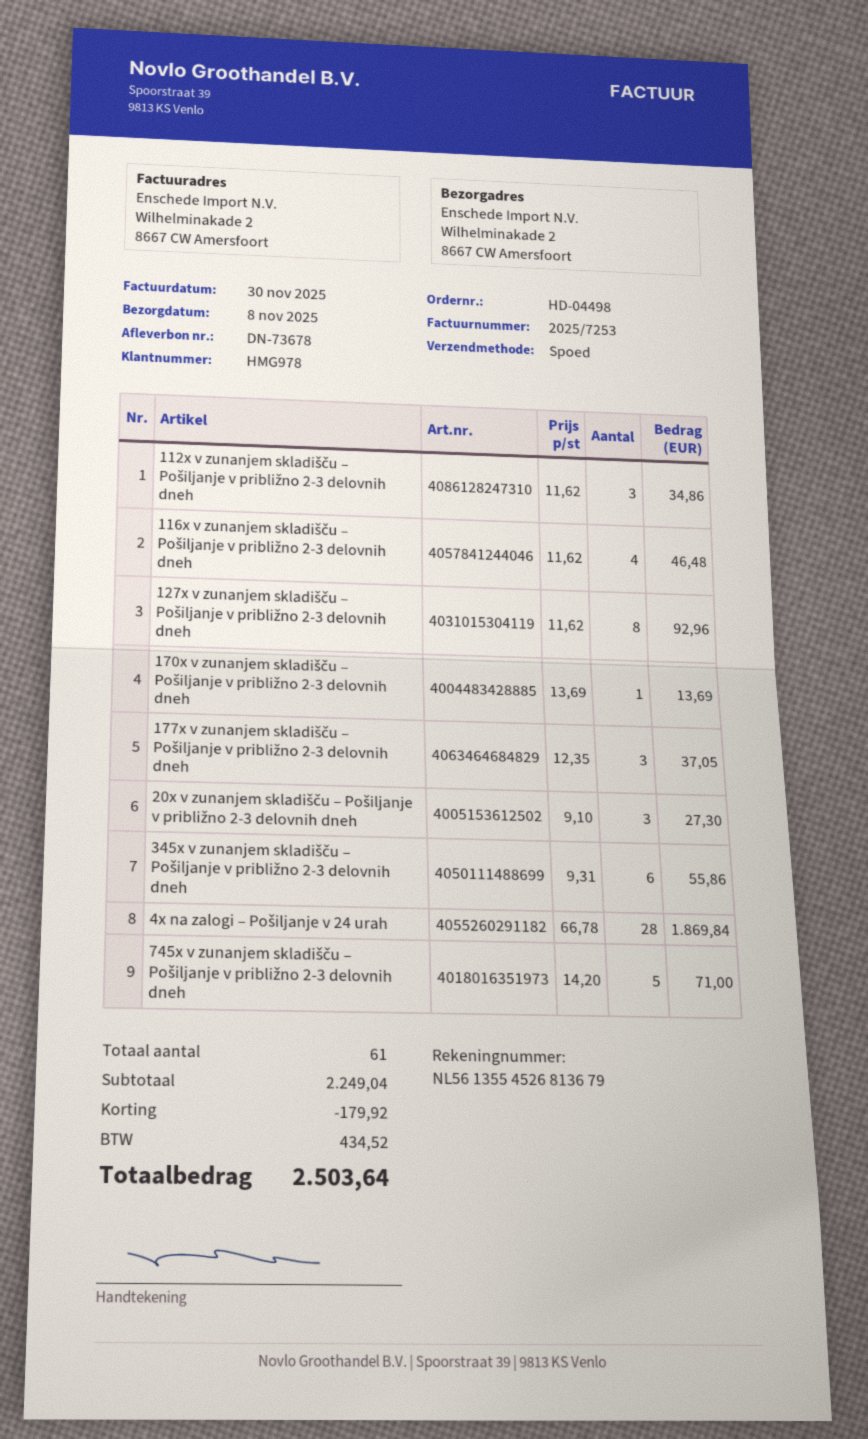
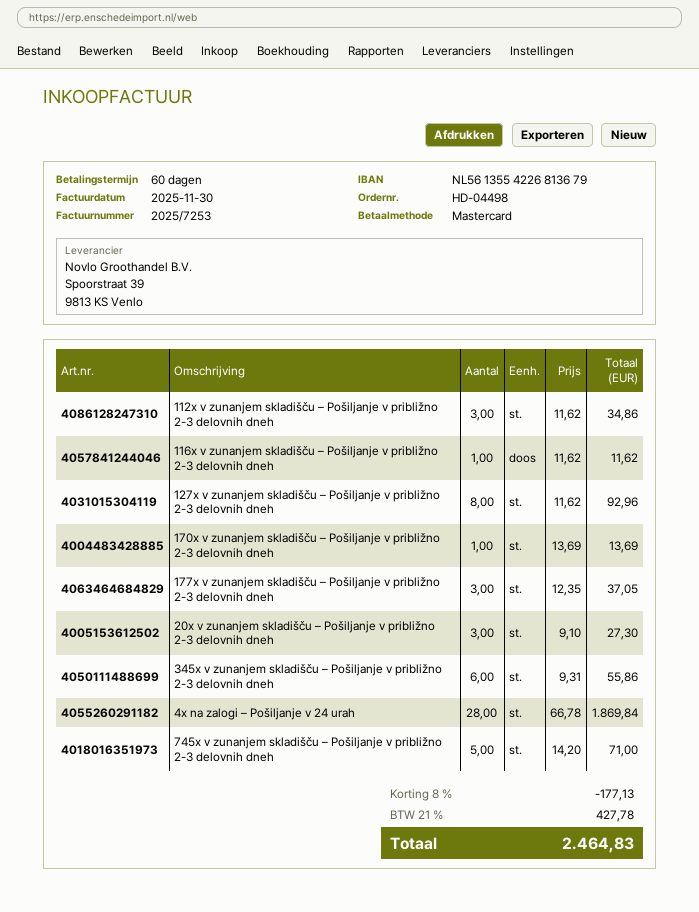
bank account: NL5613554526813679 -> NL5613554226813679
116x v zunanjem skladišču – Pošiljanje v približno 2-3 delovnih dneh: 4 x 11.62 = 46.48 -> 1 x 11.62 = 11.62
discount: 179.92 -> 177.13
tax: 434.52 -> 427.78
total: 2503.64 -> 2464.83

